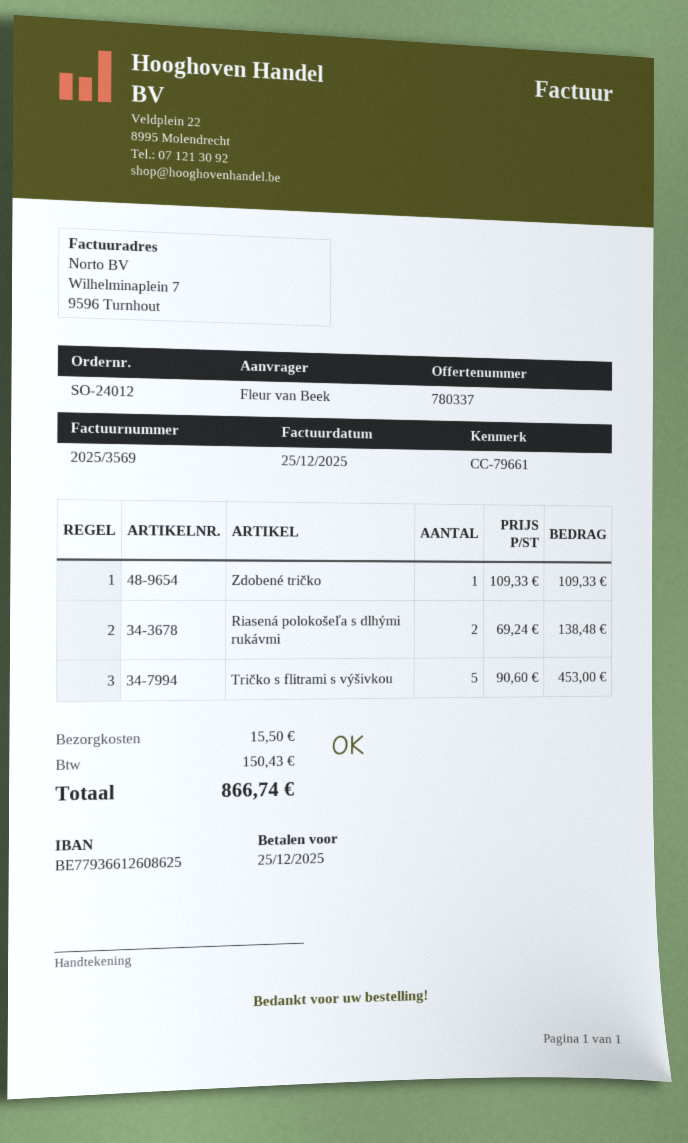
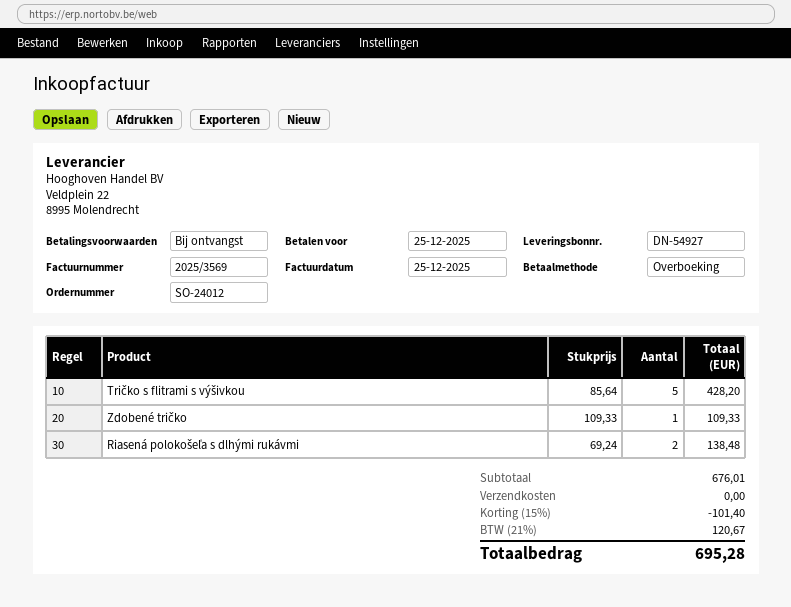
Tričko s flitrami s výšivkou: 5 x 90.60 = 453.00 -> 5 x 85.64 = 428.20
discount: none -> 15% = 101.40
shipping: 15.50 -> 0.00
tax: 150.43 -> 120.67
total: 866.74 -> 695.28

